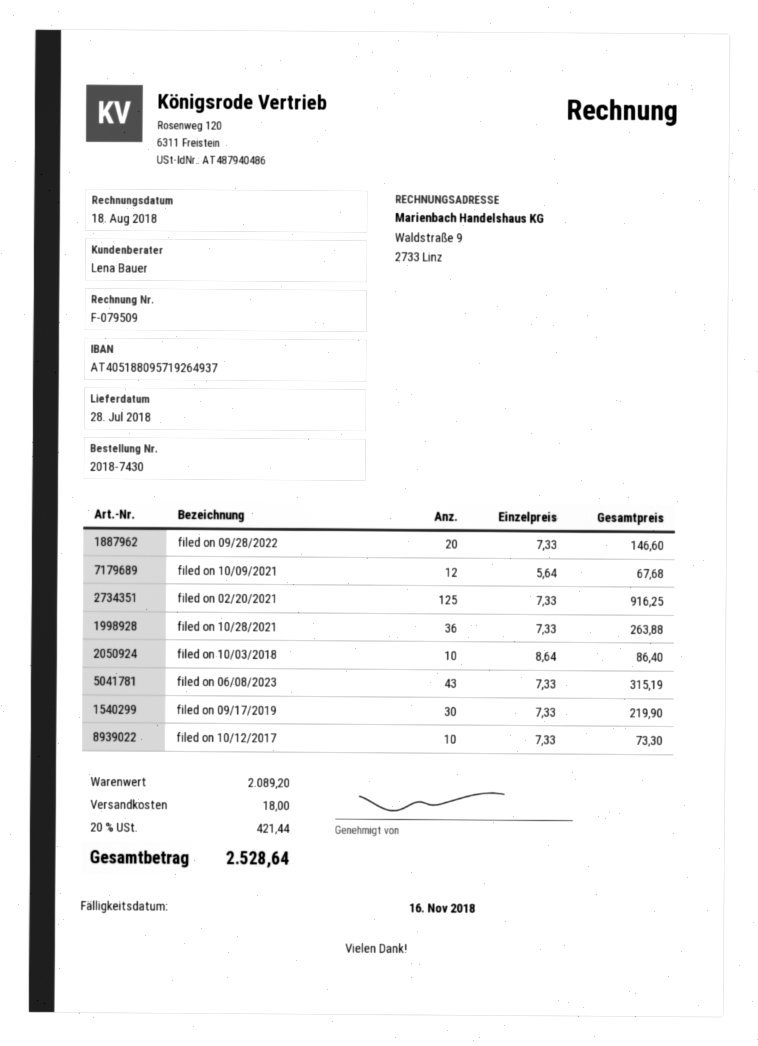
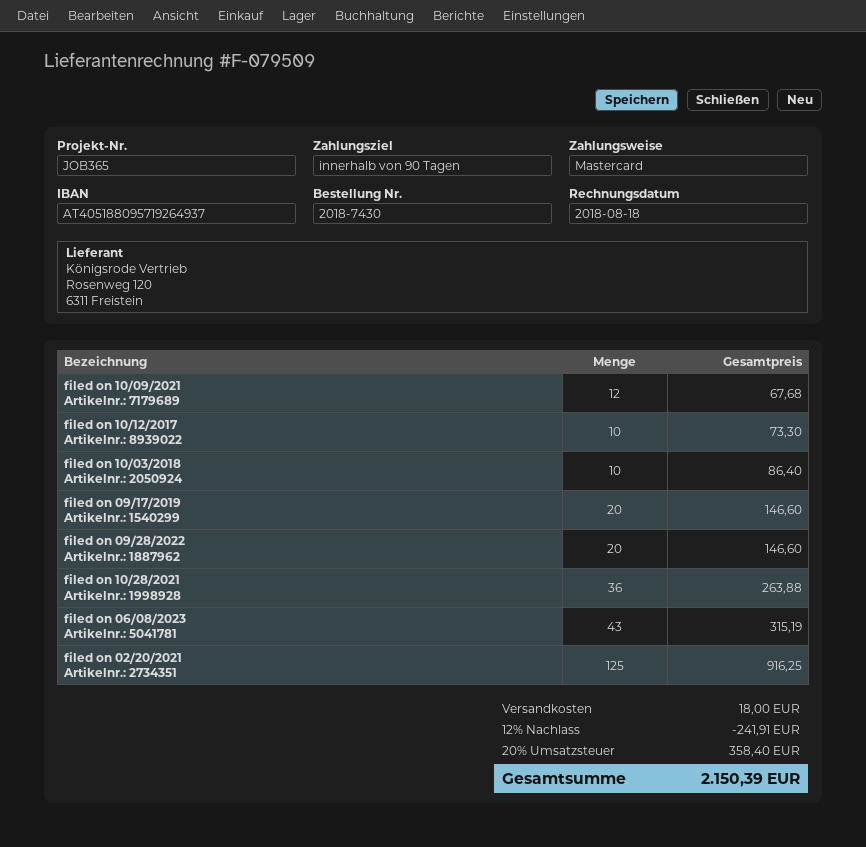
filed on 09/17/2019: 30 for 219.90 -> 20 for 146.60
discount: none -> 12% = 241.91
tax: 20% = 421.44 -> 20% = 358.40
total: 2528.64 -> 2150.39

